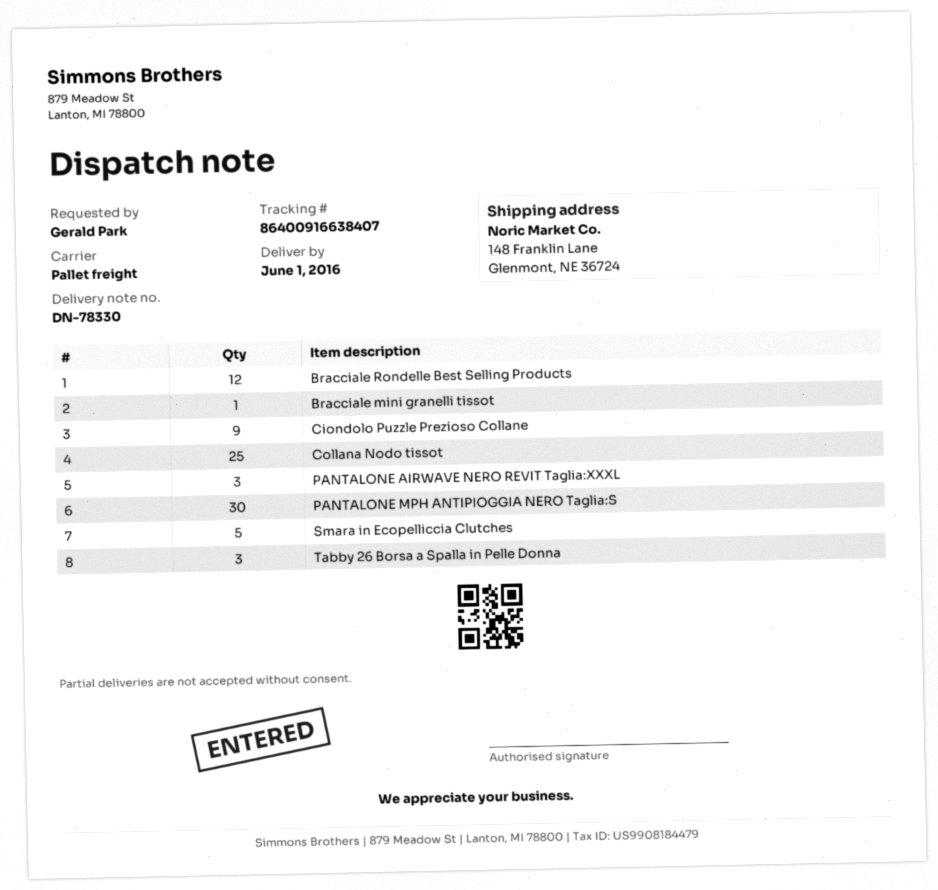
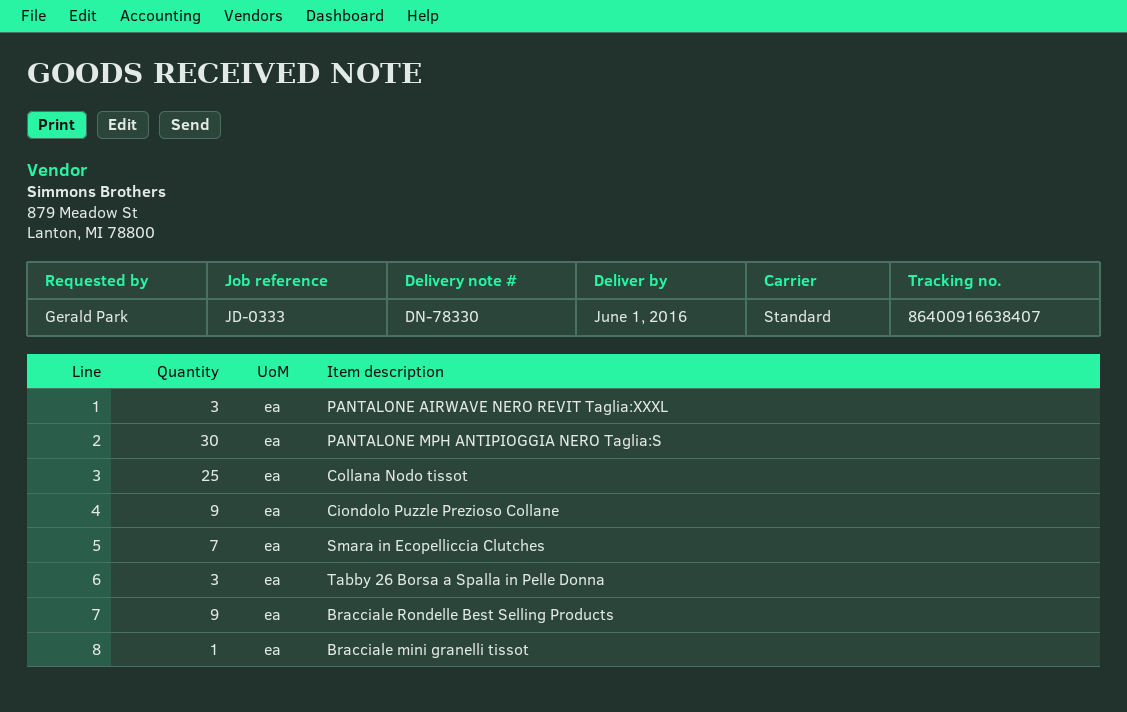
shipping method: pallet freight -> standard
Bracciale Rondelle Best Selling Products: 12 -> 9
Smara in Ecopelliccia Clutches: 5 -> 7

